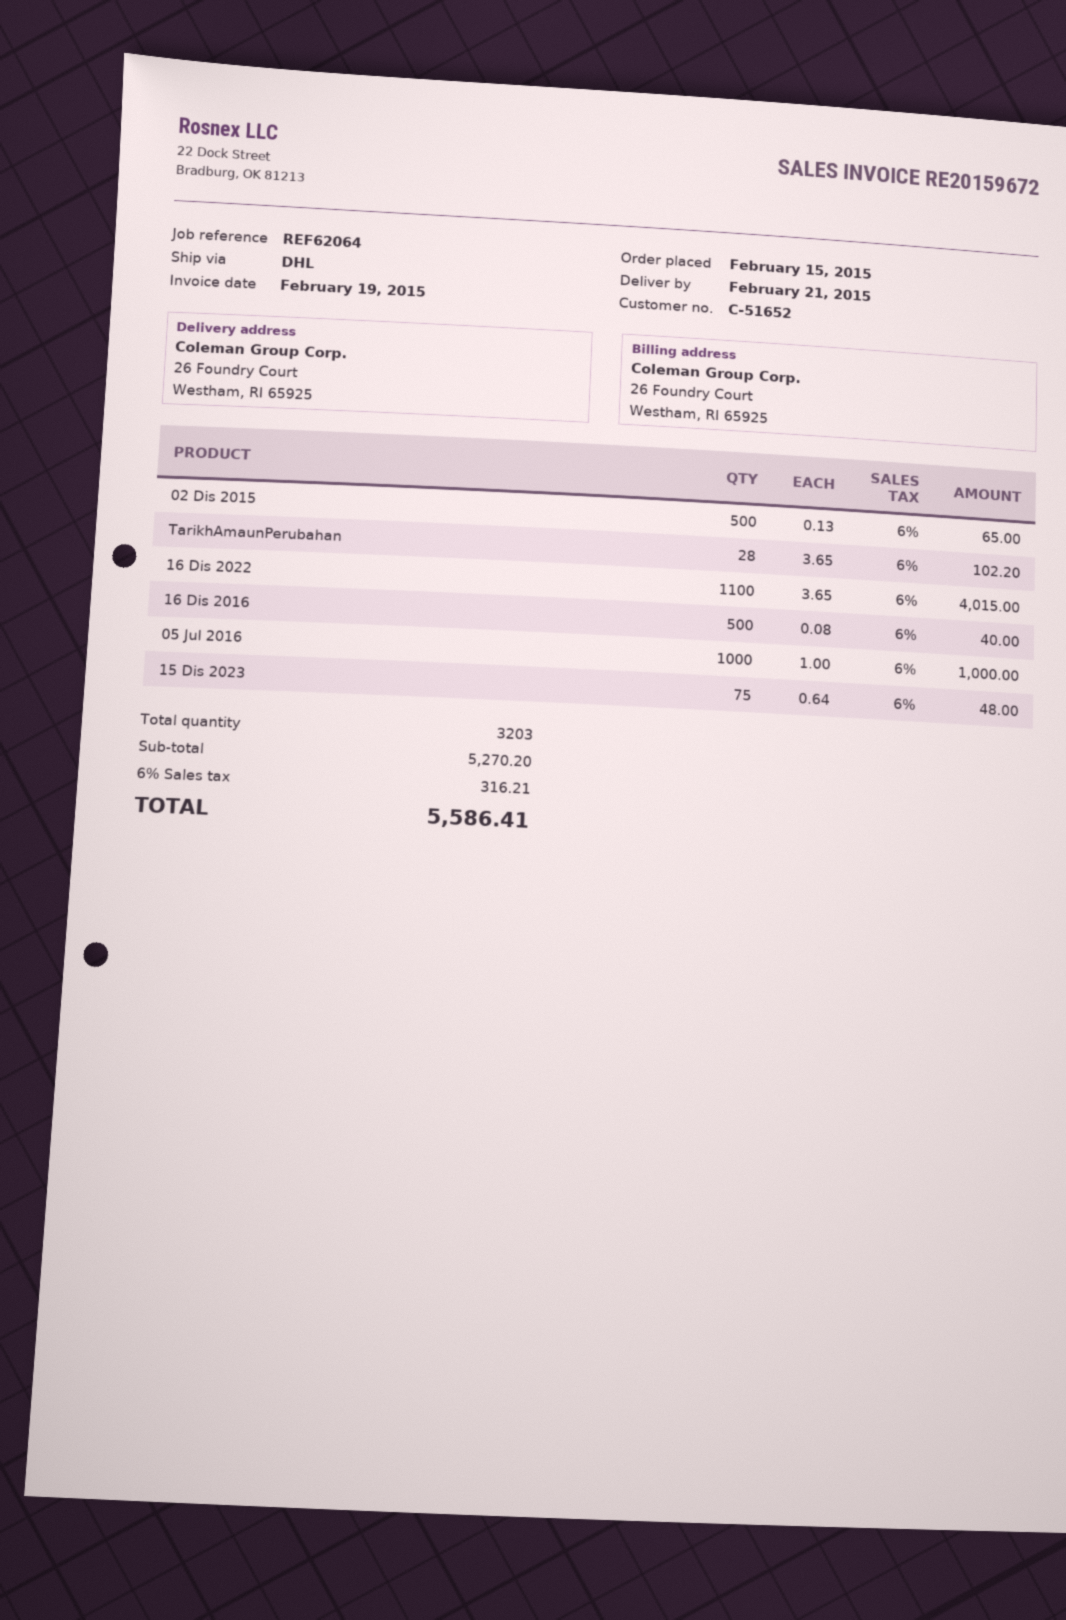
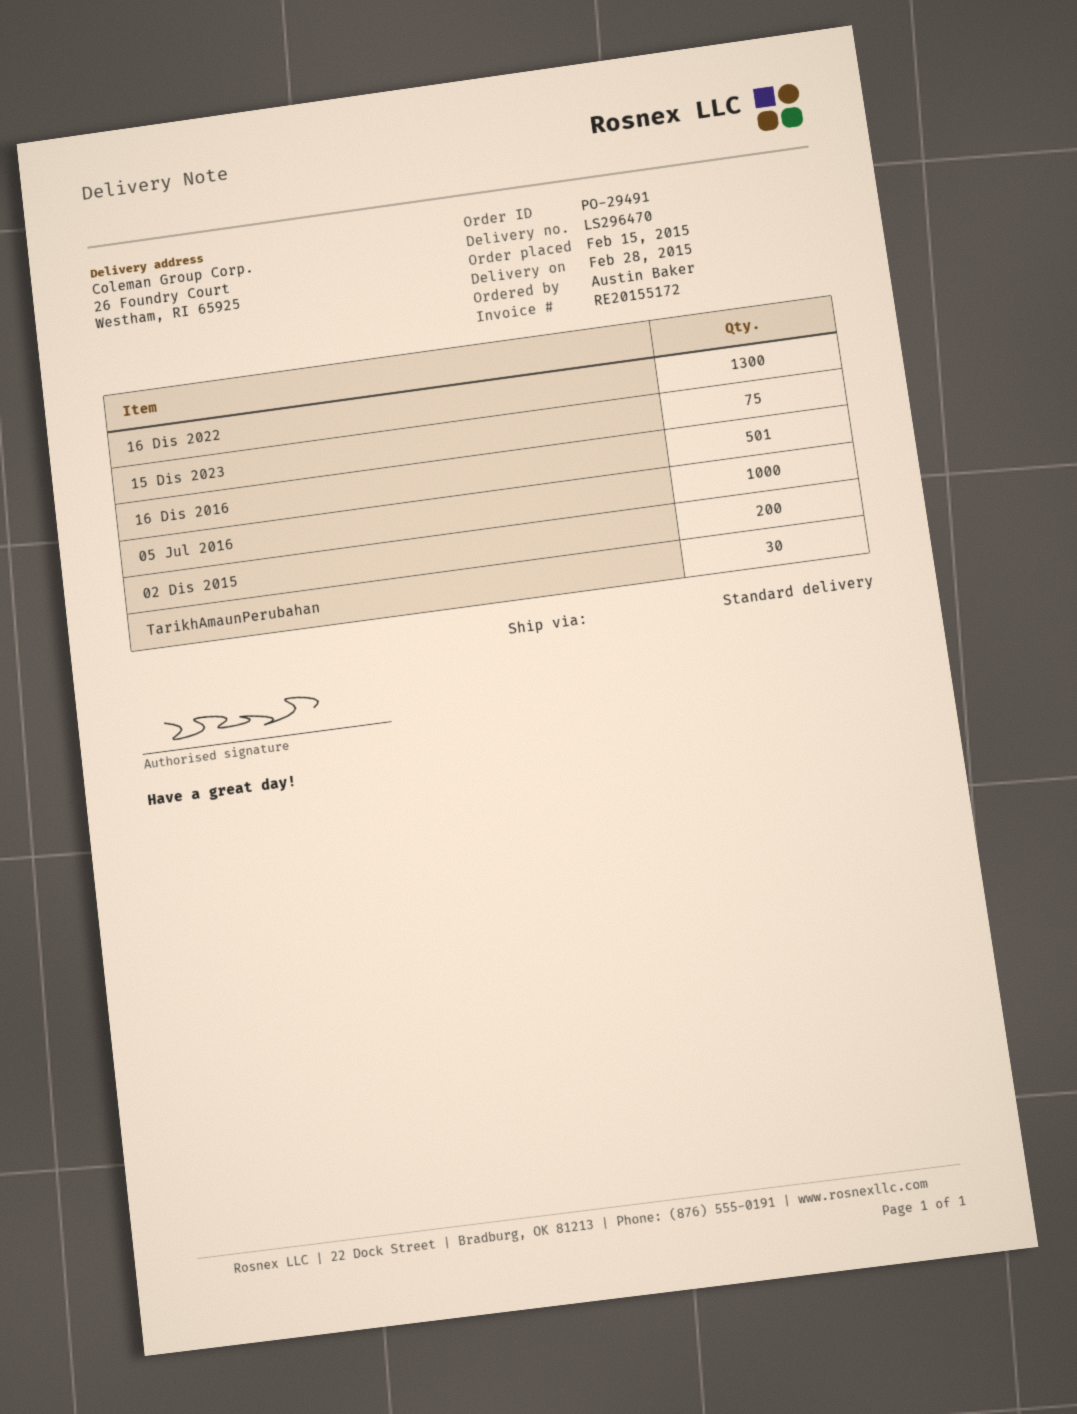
delivery date: 2015-02-21 -> 2015-02-28
invoice number: RE20159672 -> RE20155172
shipping method: DHL -> standard
02 Dis 2015: 500 -> 200
TarikhAmaunPerubahan: 28 -> 30
16 Dis 2022: 1100 -> 1300
16 Dis 2016: 500 -> 501

